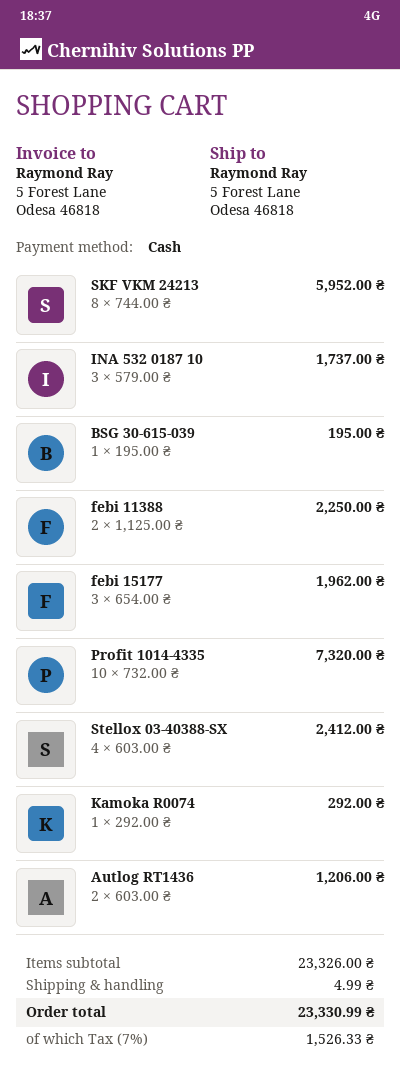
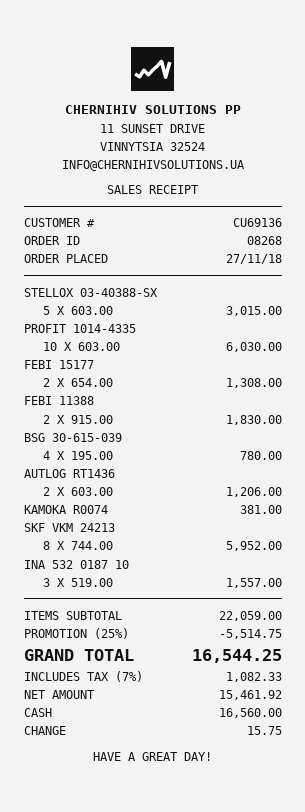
INA 532 0187 10: 3 x 579.00 = 1737.00 -> 3 x 519.00 = 1557.00
BSG 30-615-039: 1 x 195.00 = 195.00 -> 4 x 195.00 = 780.00
febi 11388: 2 x 1125.00 = 2250.00 -> 2 x 915.00 = 1830.00
febi 15177: 3 x 654.00 = 1962.00 -> 2 x 654.00 = 1308.00
Profit 1014-4335: 10 x 732.00 = 7320.00 -> 10 x 603.00 = 6030.00
Stellox 03-40388-SX: 4 x 603.00 = 2412.00 -> 5 x 603.00 = 3015.00
Kamoka R0074: 1 x 292.00 = 292.00 -> 1 x 381.00 = 381.00
subtotal: 23326.00 -> 22059.00
discount: none -> 25% = 5514.75
shipping: 4.99 -> none
tax: 7% = 1526.33 -> 7% = 1082.33
total: 23330.99 -> 16544.25

